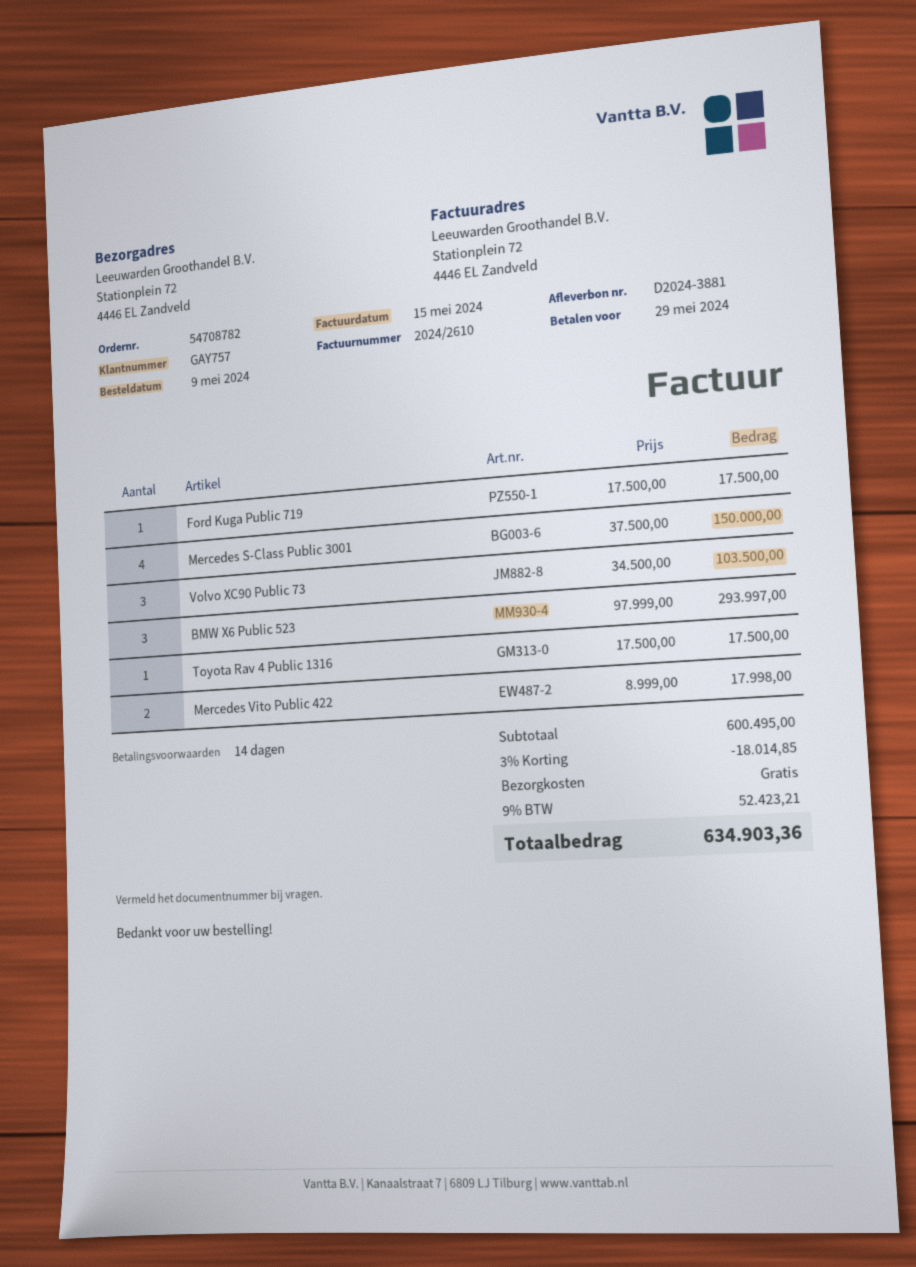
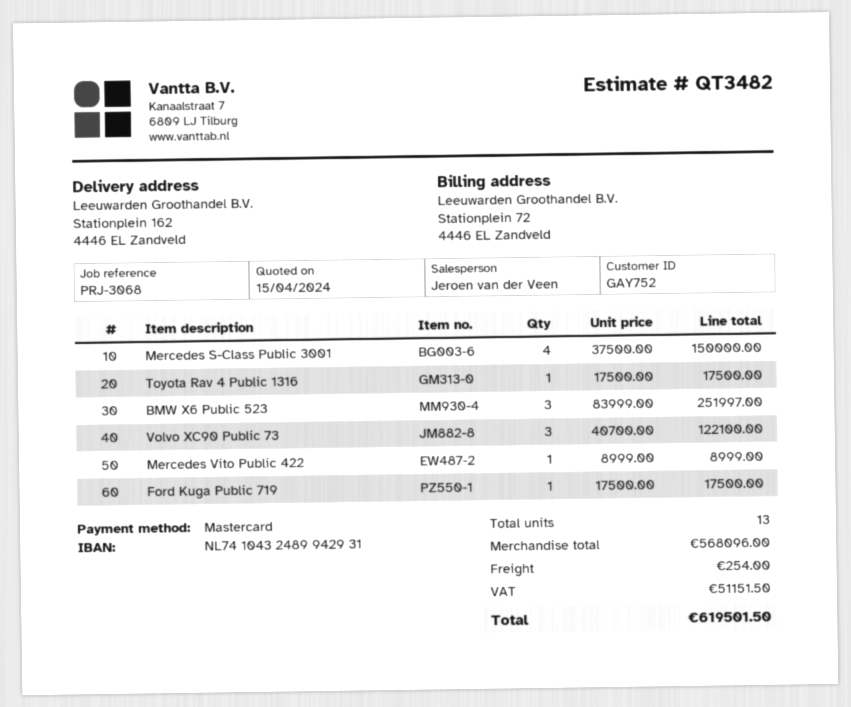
customer number: GAY757 -> GAY752
ship to: Stationplein 72, 4446 EL Zandveld -> Stationplein 162, 4446 EL Zandveld
Volvo XC90 Public 73: 3 x 34500.00 = 103500.00 -> 3 x 40700.00 = 122100.00
BMW X6 Public 523: 3 x 97999.00 = 293997.00 -> 3 x 83999.00 = 251997.00
Mercedes Vito Public 422: 2 x 8999.00 = 17998.00 -> 1 x 8999.00 = 8999.00
subtotal: 600495.00 -> 568096.00
discount: 3% = 18014.85 -> none
shipping: 0.00 -> 254.00
tax: 52423.21 -> 51151.50
total: 634903.36 -> 619501.50

